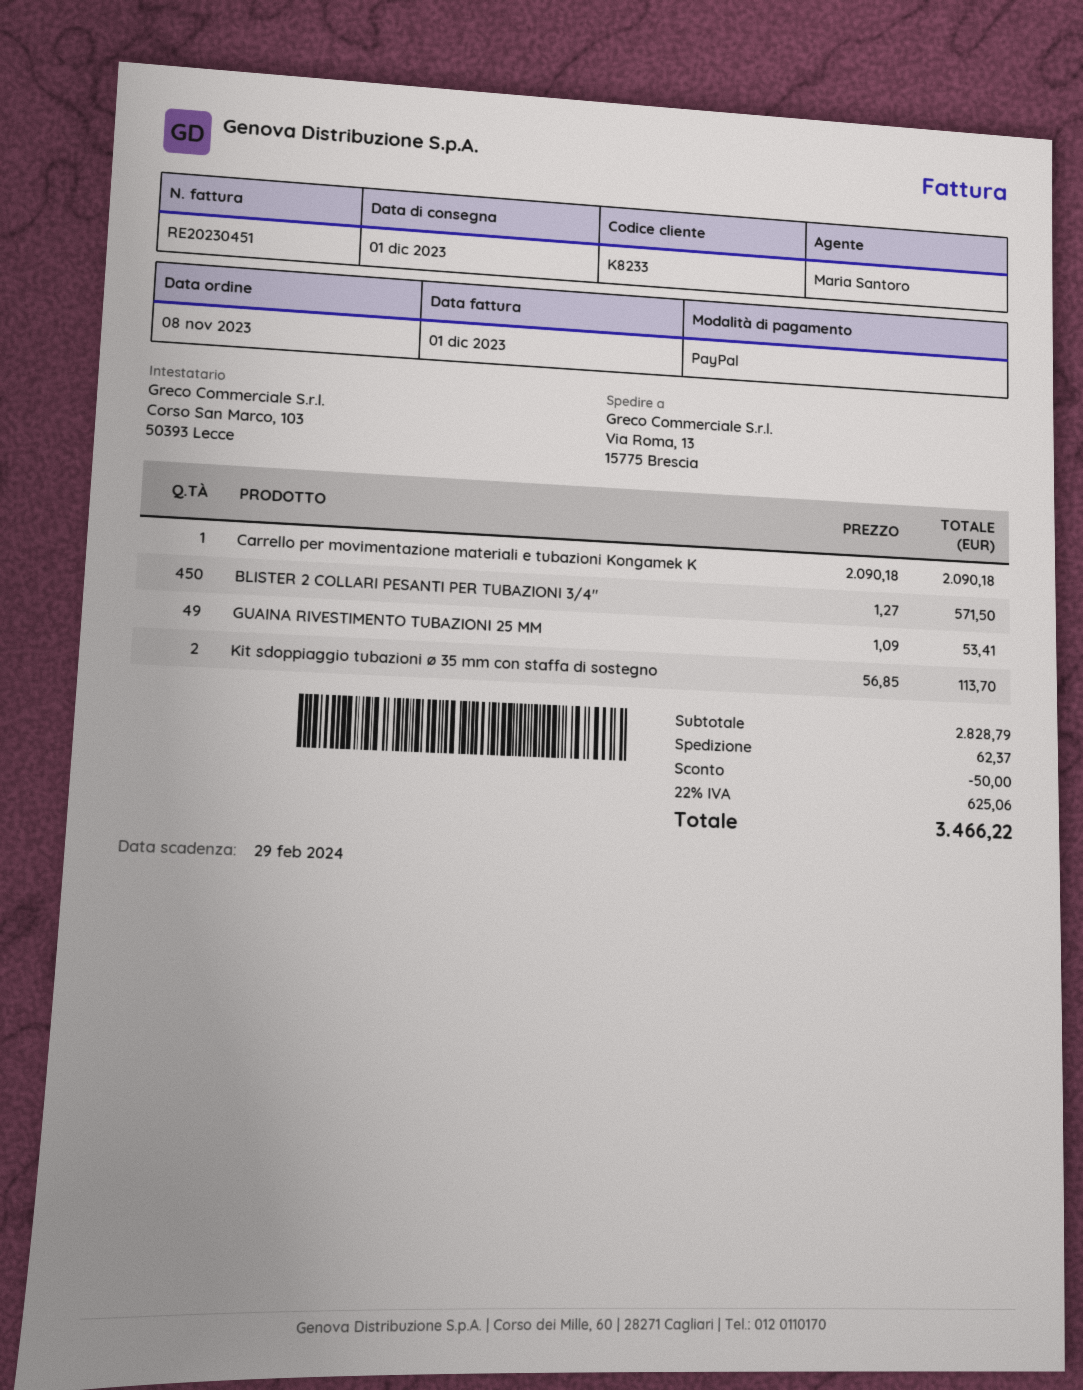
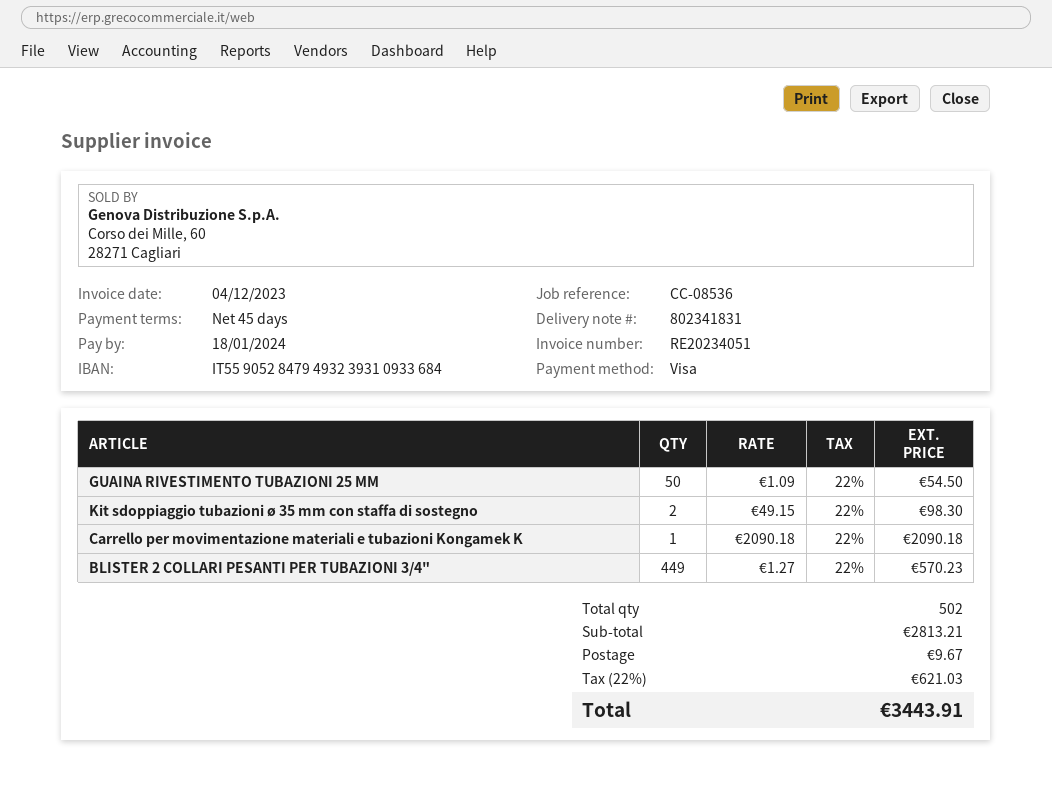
invoice number: RE20230451 -> RE20234051
invoice date: 2023-12-01 -> 2023-12-04
due date: 2024-02-29 -> 2024-01-18
payment method: PayPal -> Visa
BLISTER 2 COLLARI PESANTI PER TUBAZIONI 3/4": 450 x 1.27 = 571.50 -> 449 x 1.27 = 570.23
GUAINA RIVESTIMENTO TUBAZIONI 25 MM: 49 x 1.09 = 53.41 -> 50 x 1.09 = 54.50
Kit sdoppiaggio tubazioni ø 35 mm con staffa di sostegno: 2 x 56.85 = 113.70 -> 2 x 49.15 = 98.30
subtotal: 2828.79 -> 2813.21
discount: 50.00 -> none
shipping: 62.37 -> 9.67
tax: 22% = 625.06 -> 22% = 621.03
total: 3466.22 -> 3443.91

